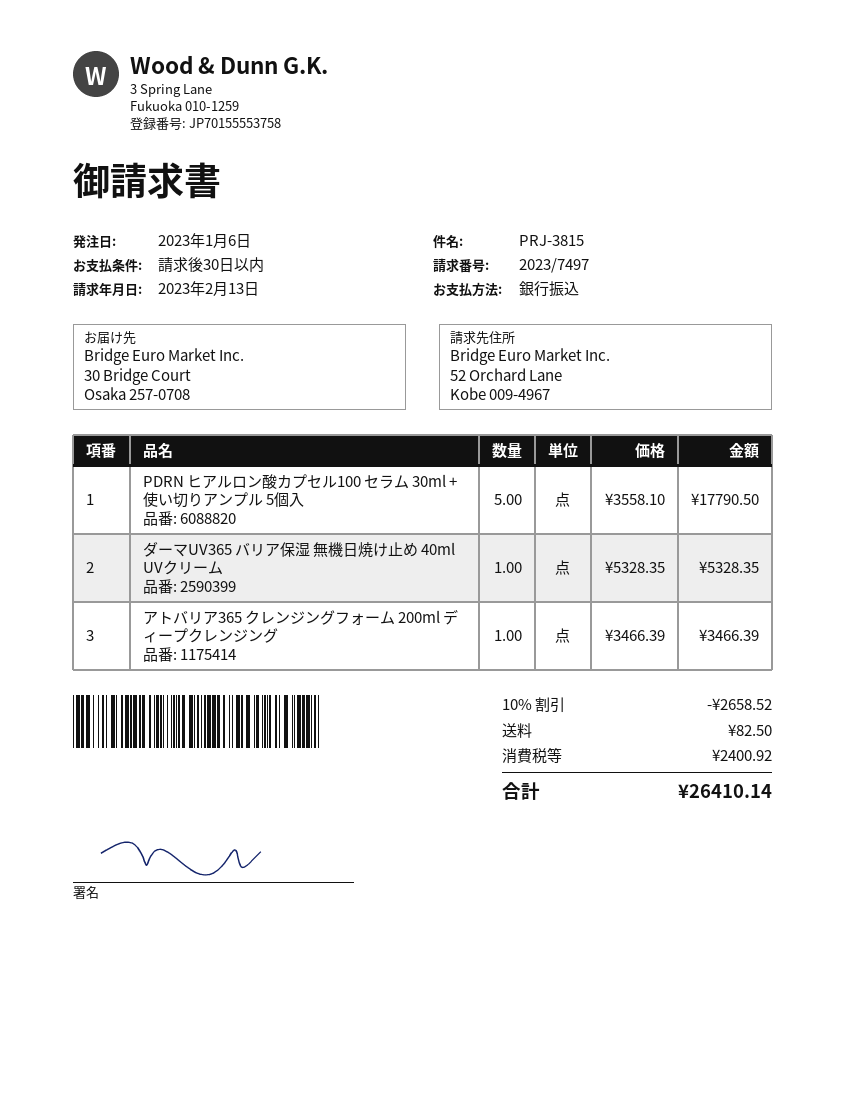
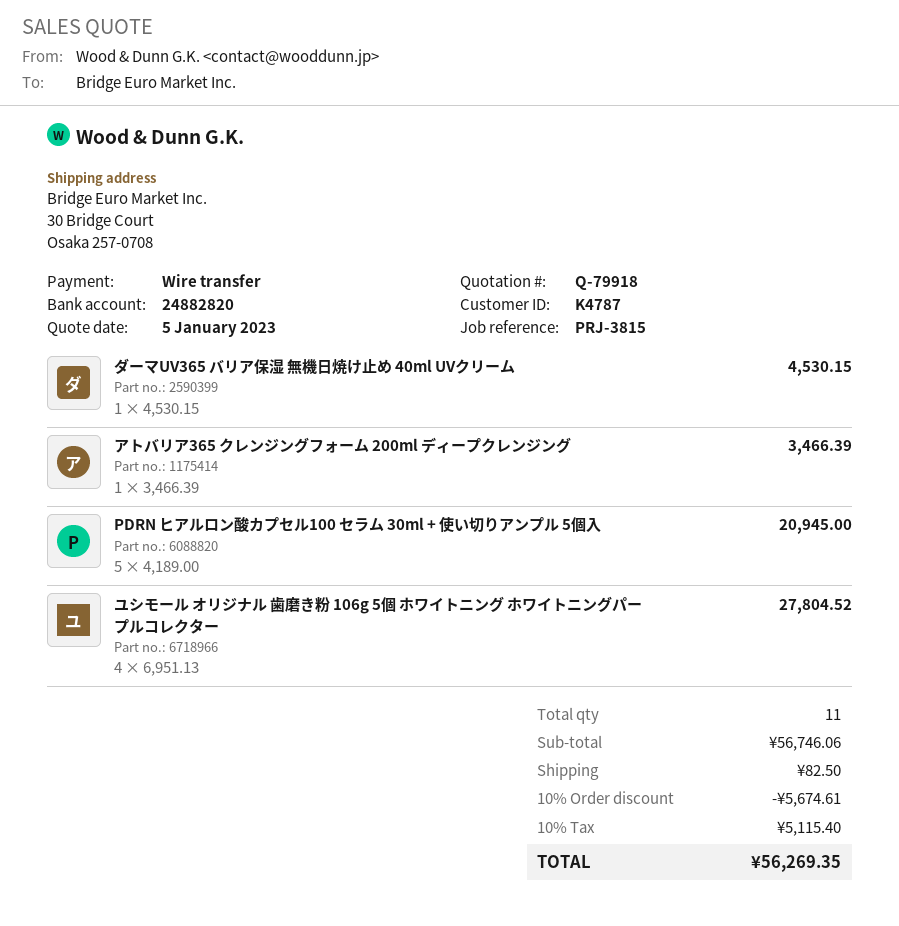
PDRN ヒアルロン酸カプセル100 セラム 30ml + 使い切りアンプル 5個入: 5 x 3558.10 = 17790.50 -> 5 x 4189.00 = 20945.00
ダーマUV365 バリア保湿 無機日焼け止め 40ml UVクリーム: 1 x 5328.35 = 5328.35 -> 1 x 4530.15 = 4530.15
ユシモール オリジナル 歯磨き粉 106g 5個 ホワイトニング ホワイトニングパープルコレクター: none -> 4 x 6951.13 = 27804.52
discount: 10% = 2658.52 -> 10% = 5674.61
tax: 2400.92 -> 5115.40
total: 26410.14 -> 56269.35

